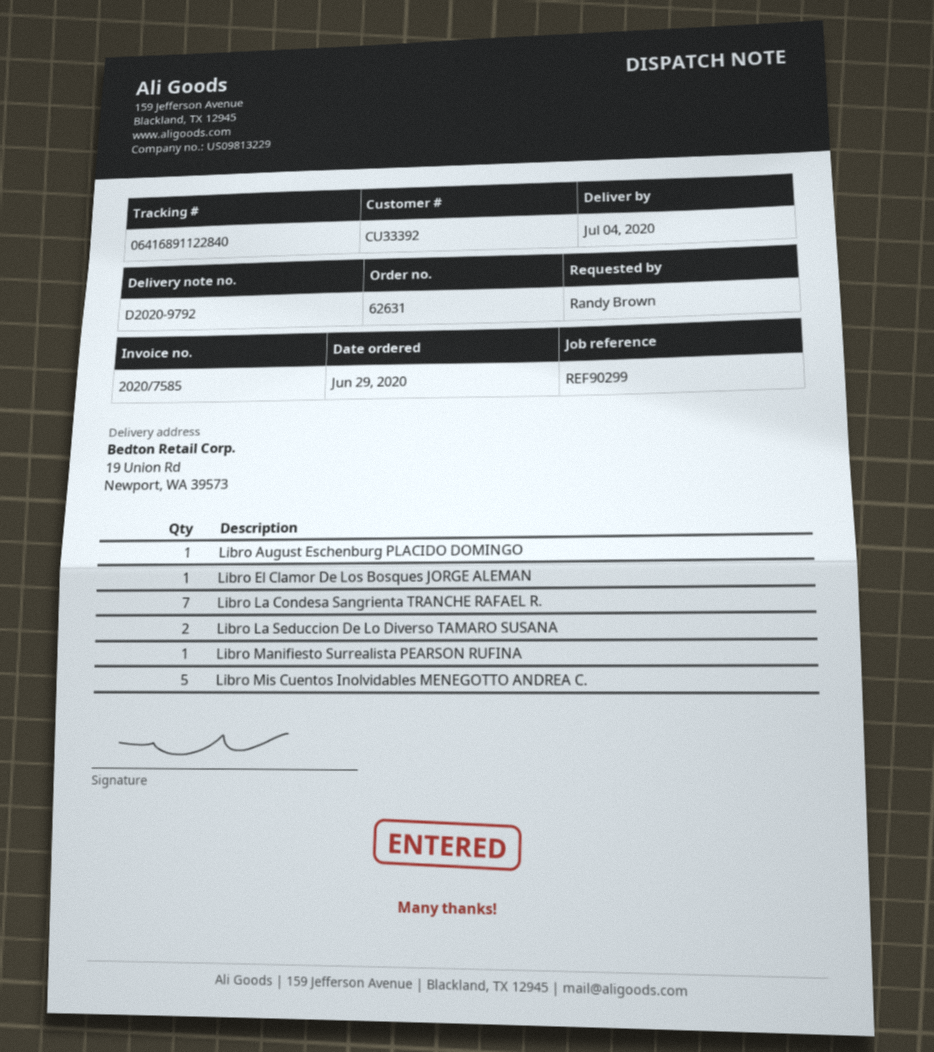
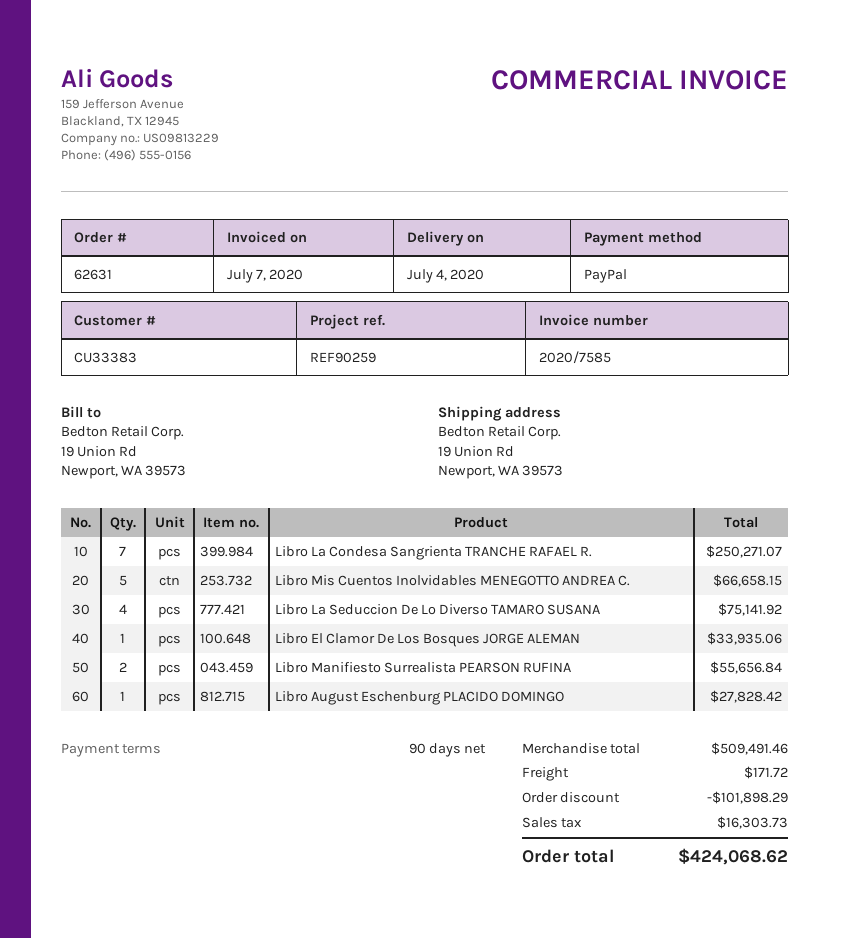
customer number: CU33392 -> CU33383
reference: REF90299 -> REF90259
Libro La Seduccion De Lo Diverso TAMARO SUSANA: 2 -> 4
Libro Manifiesto Surrealista PEARSON RUFINA: 1 -> 2

